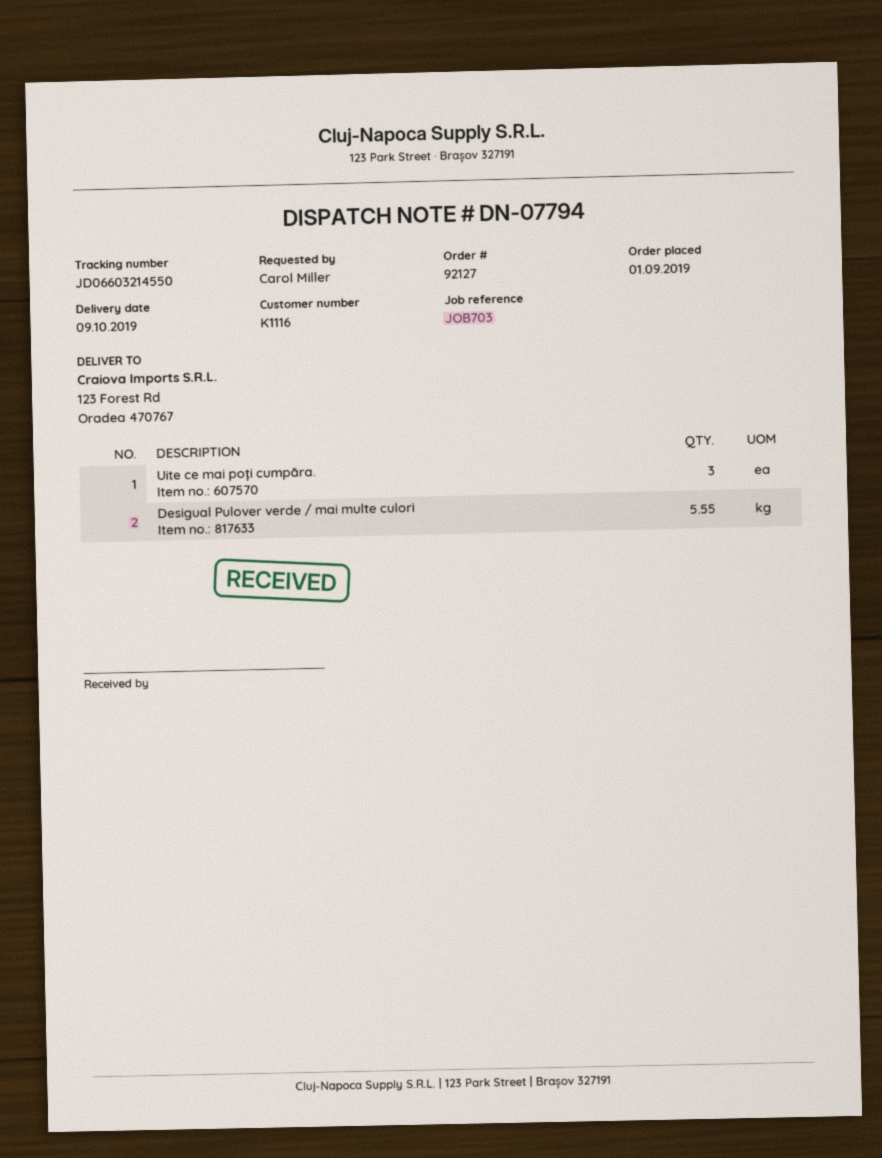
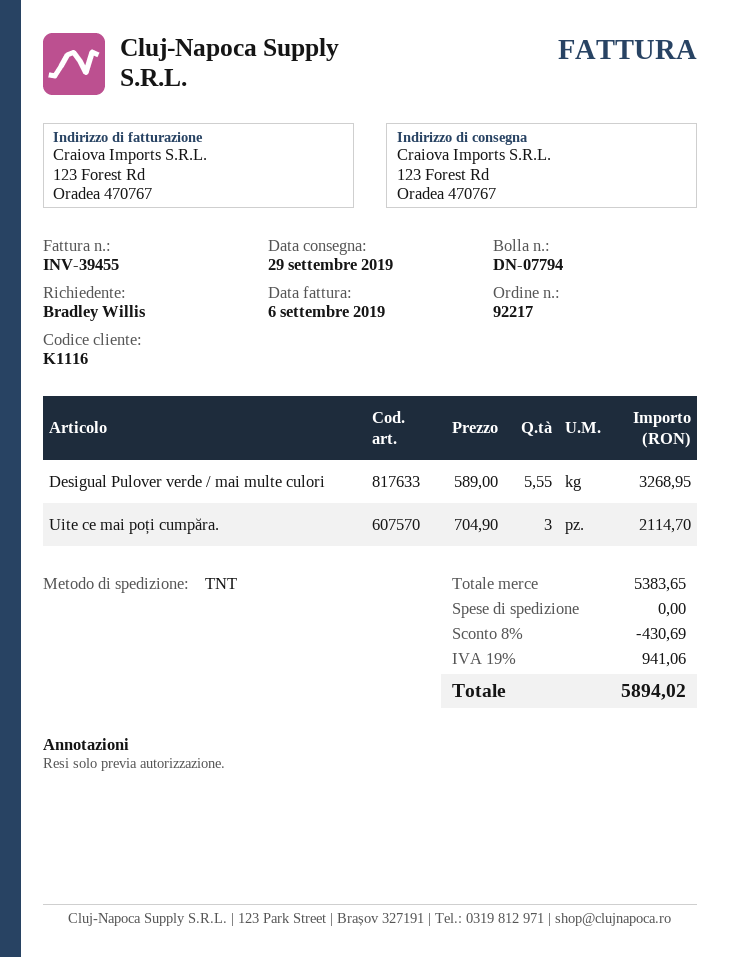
order number: 92127 -> 92217
delivery date: 2019-10-09 -> 2019-09-29
ordered by: Carol Miller -> Bradley Willis

